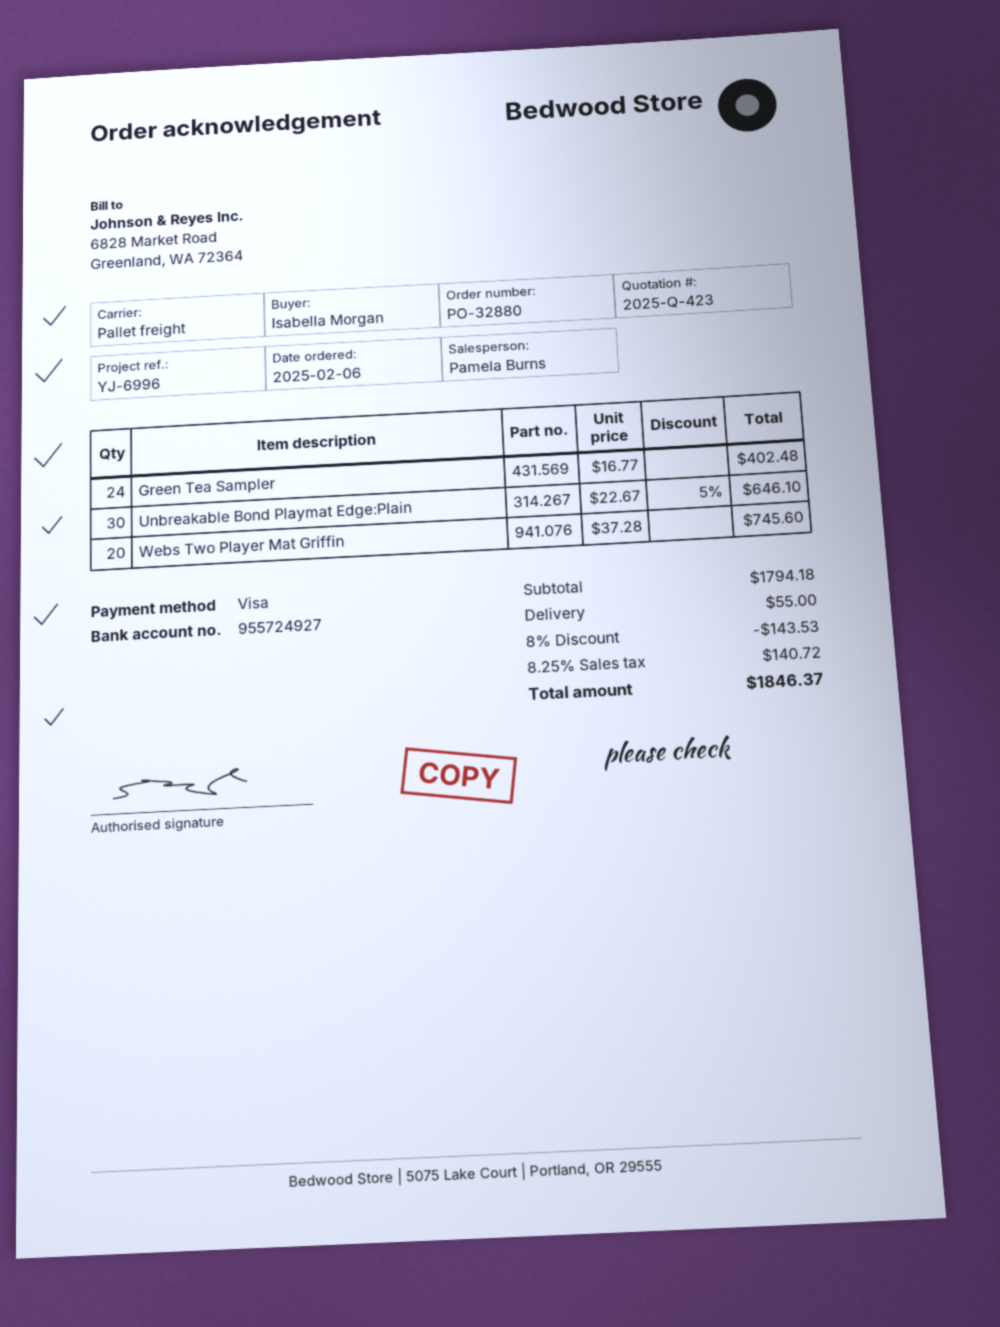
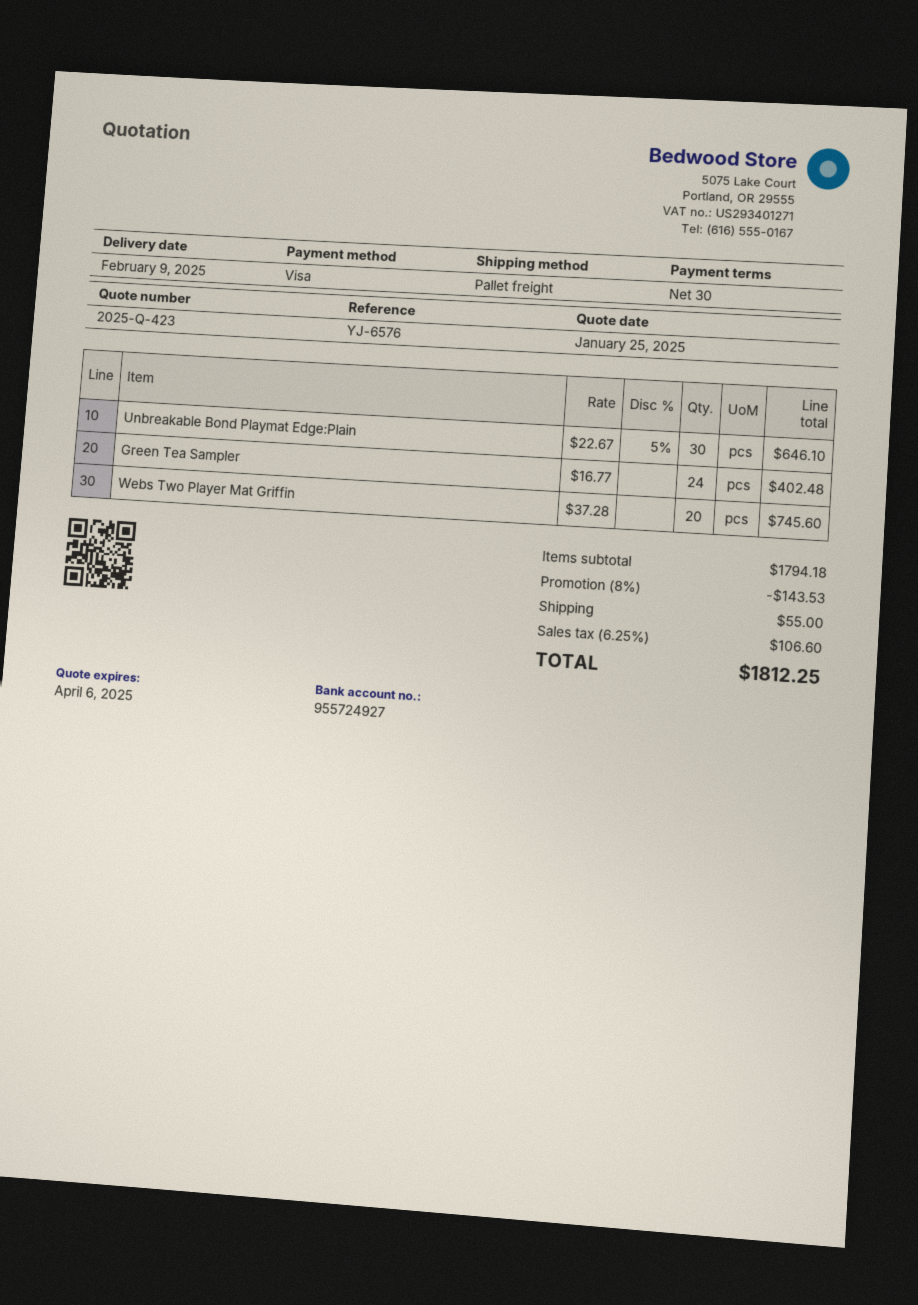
reference: YJ-6996 -> YJ-6576
tax: 8.25% = 140.72 -> 6.25% = 106.60
total: 1846.37 -> 1812.25

